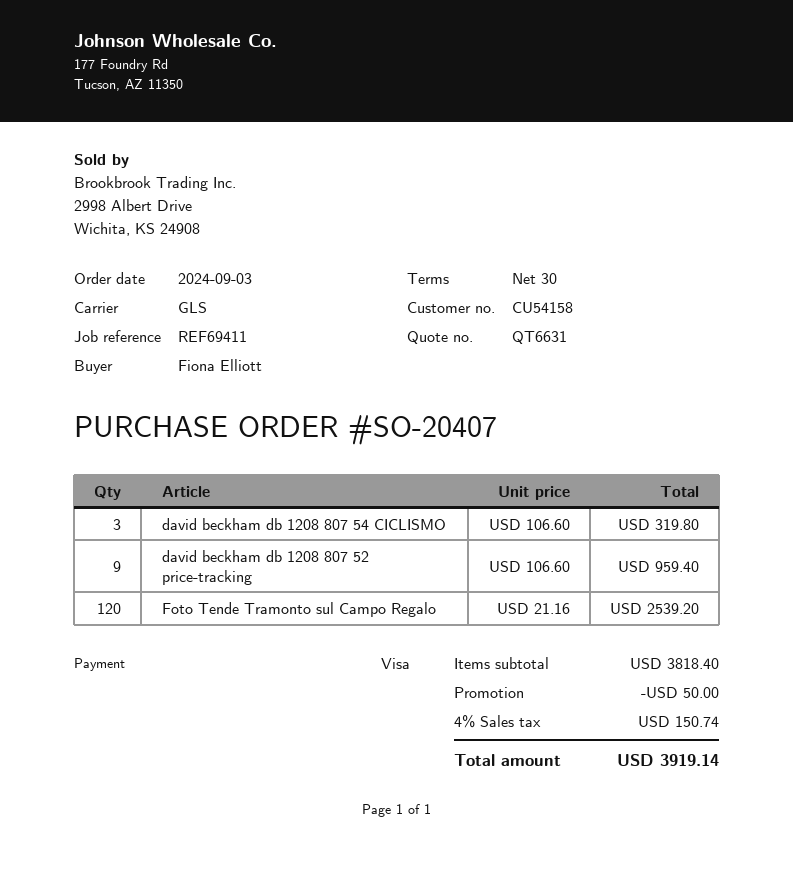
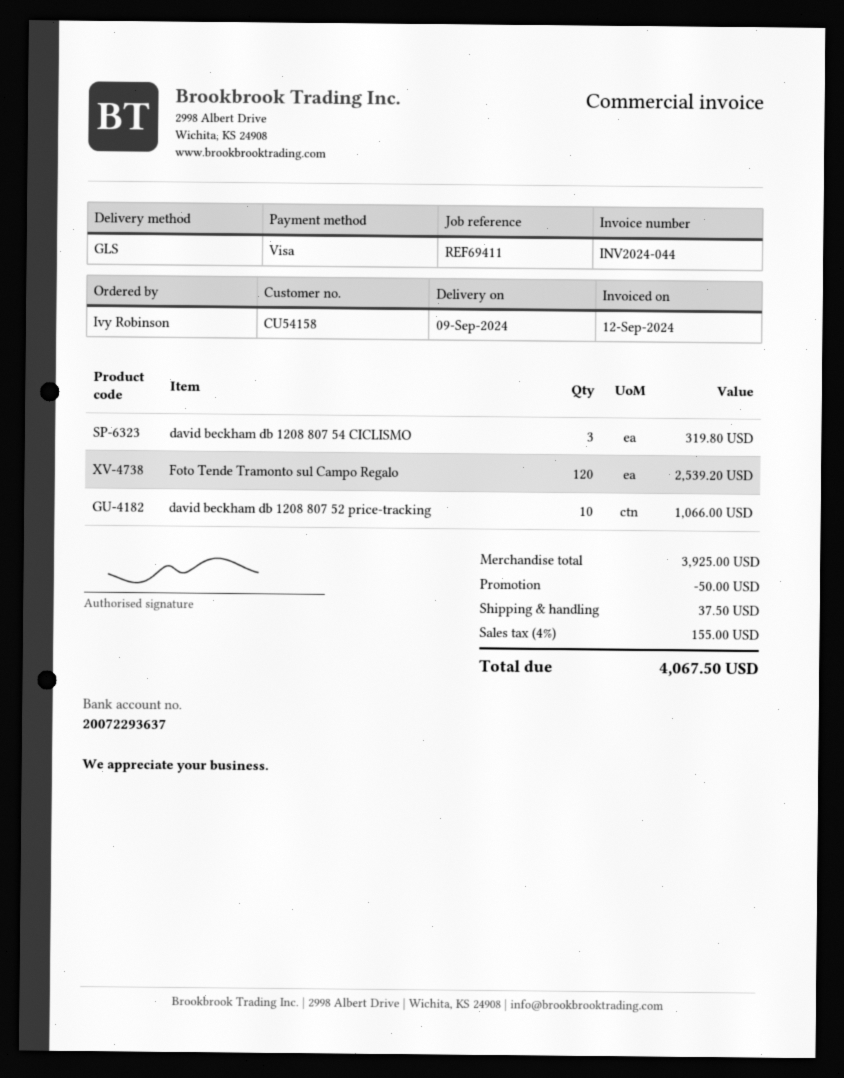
ordered by: Fiona Elliott -> Ivy Robinson
david beckham db 1208 807 52 price-tracking: 9 for 959.40 -> 10 for 1066.00
subtotal: 3818.40 -> 3925.00
shipping: none -> 37.50
tax: 4% = 150.74 -> 4% = 155.00
total: 3919.14 -> 4067.50

